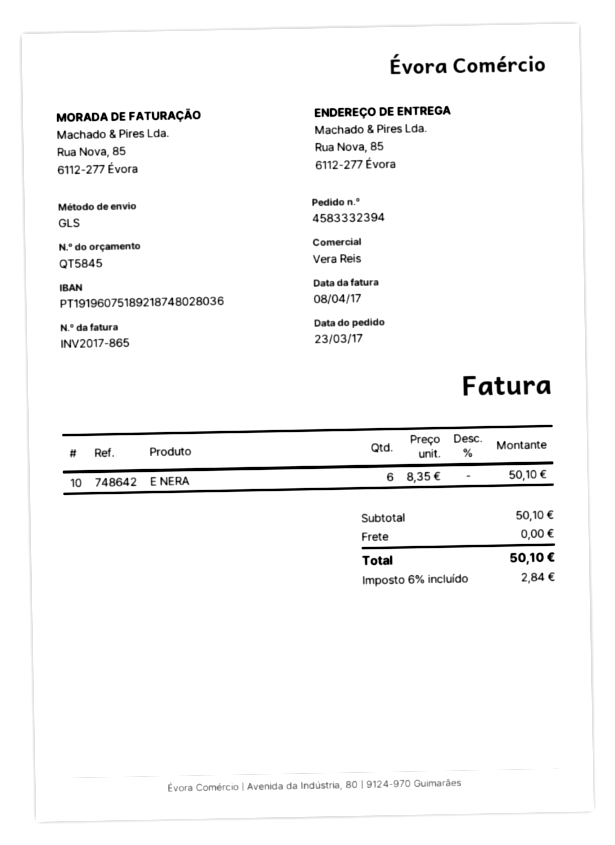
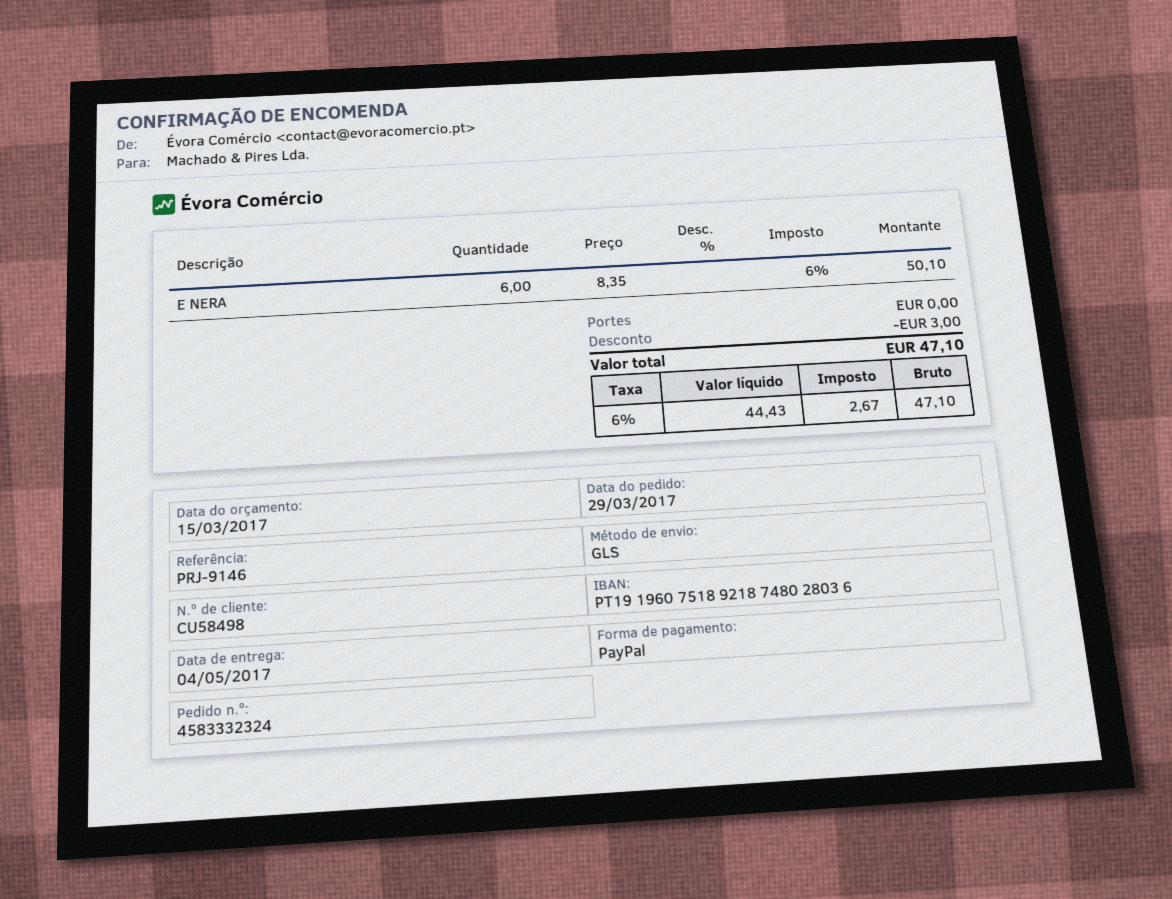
order number: 4583332394 -> 4583332324
order date: 2017-03-23 -> 2017-03-29
discount: none -> 3.00
tax: 6% = 2.84 -> 6% = 2.67
total: 50.10 -> 47.10

